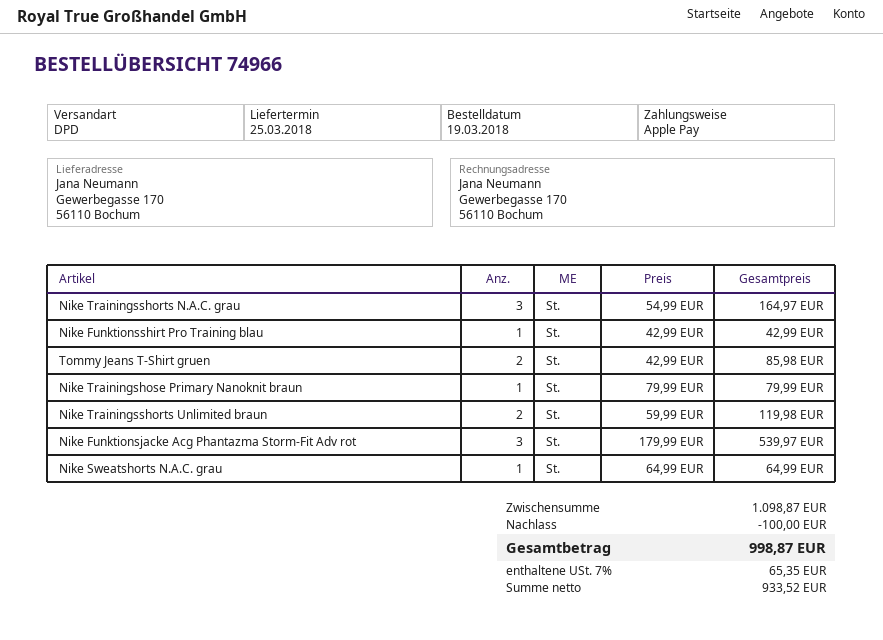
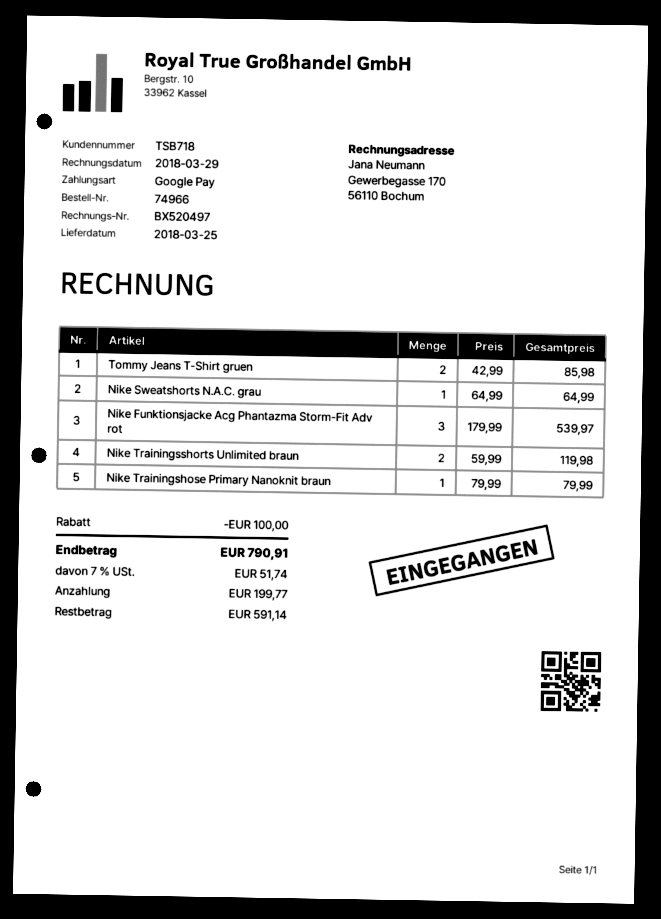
payment method: Apple Pay -> Google Pay
Nike Trainingsshorts N.A.C. grau: 3 x 54.99 = 164.97 -> none
Nike Funktionsshirt Pro Training blau: 1 x 42.99 = 42.99 -> none
tax: 7% = 65.35 -> 7% = 51.74
total: 998.87 -> 790.91

